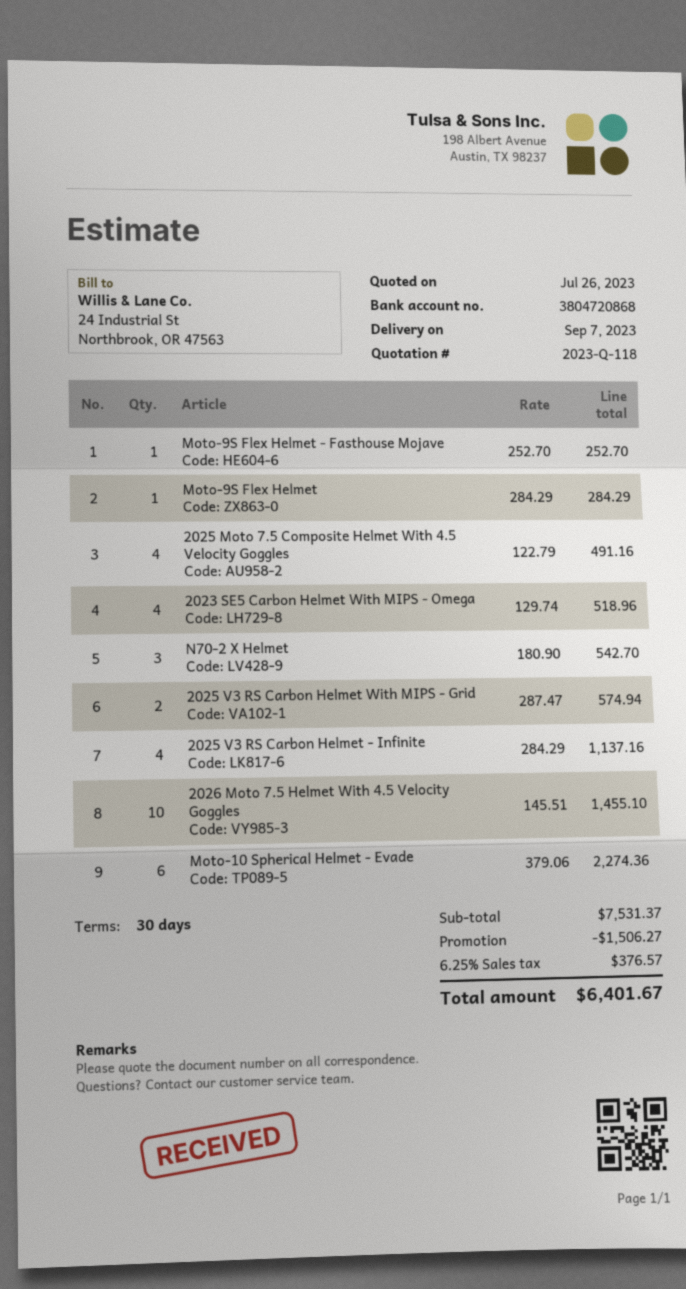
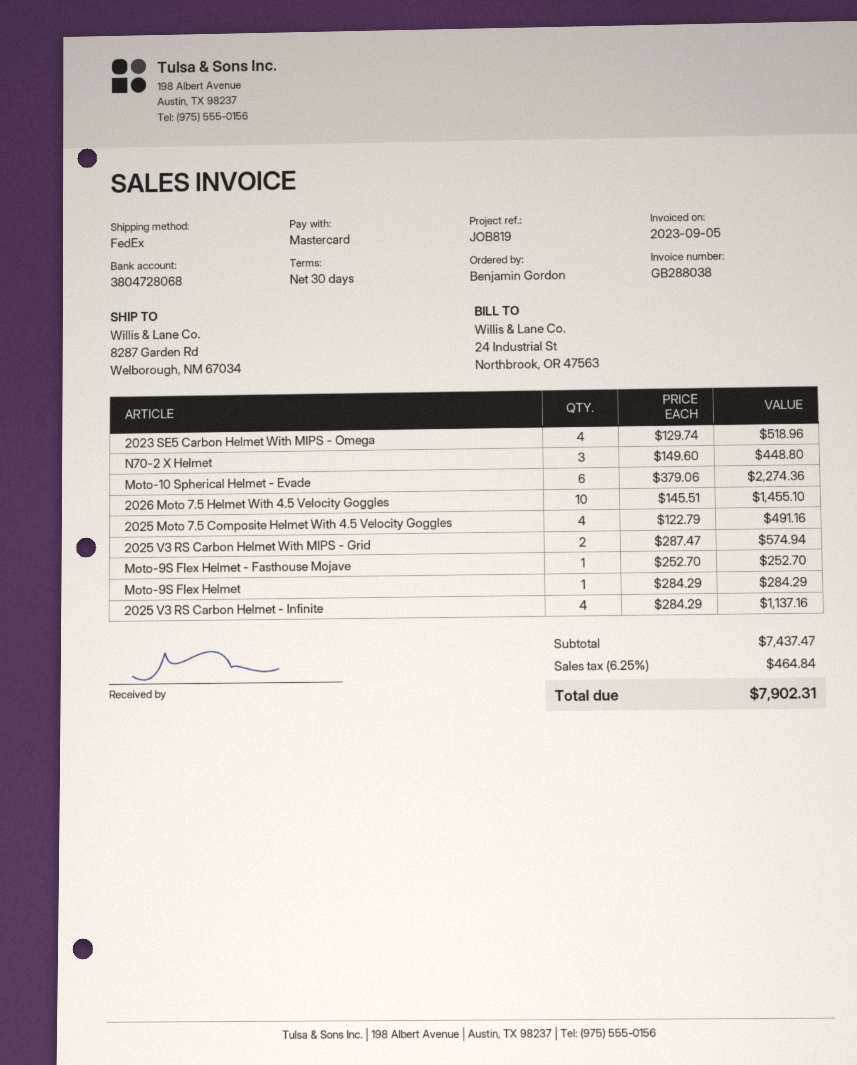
bank account: 3804720868 -> 3804728068
N70-2 X Helmet: 3 x 180.90 = 542.70 -> 3 x 149.60 = 448.80
subtotal: 7531.37 -> 7437.47
discount: 1506.27 -> none
tax: 6.25% = 376.57 -> 6.25% = 464.84
total: 6401.67 -> 7902.31

